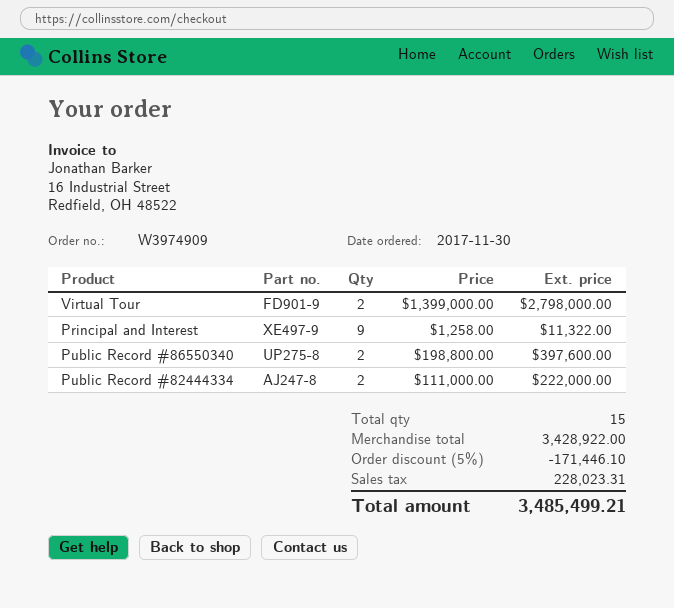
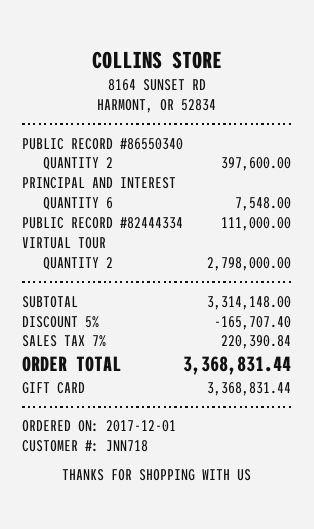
order date: 2017-11-30 -> 2017-12-01
Principal and Interest: 9 for 11322.00 -> 6 for 7548.00
Public Record #82444334: 2 for 222000.00 -> 1 for 111000.00
subtotal: 3428922.00 -> 3314148.00
discount: 5% = 171446.10 -> 5% = 165707.40
tax: 228023.31 -> 220390.84
total: 3485499.21 -> 3368831.44

